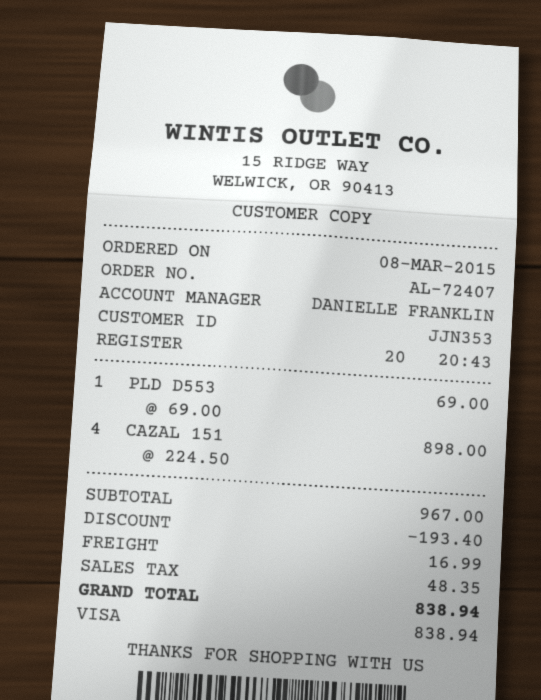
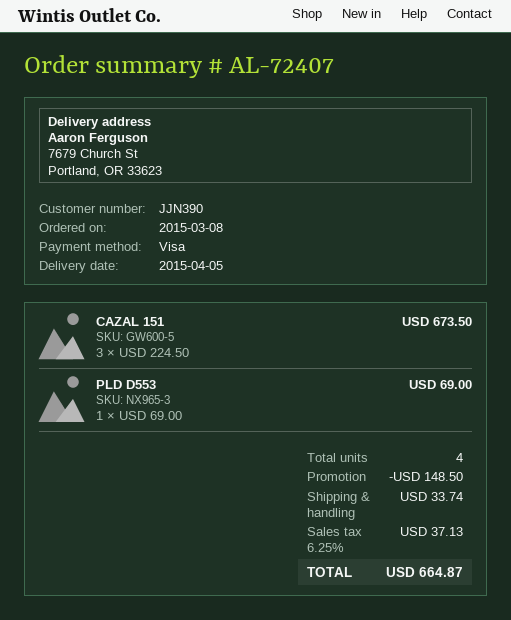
customer number: JJN353 -> JJN390
CAZAL 151: 4 x 224.50 = 898.00 -> 3 x 224.50 = 673.50
discount: 193.40 -> 148.50
shipping: 16.99 -> 33.74
tax: 48.35 -> 37.13
total: 838.94 -> 664.87

